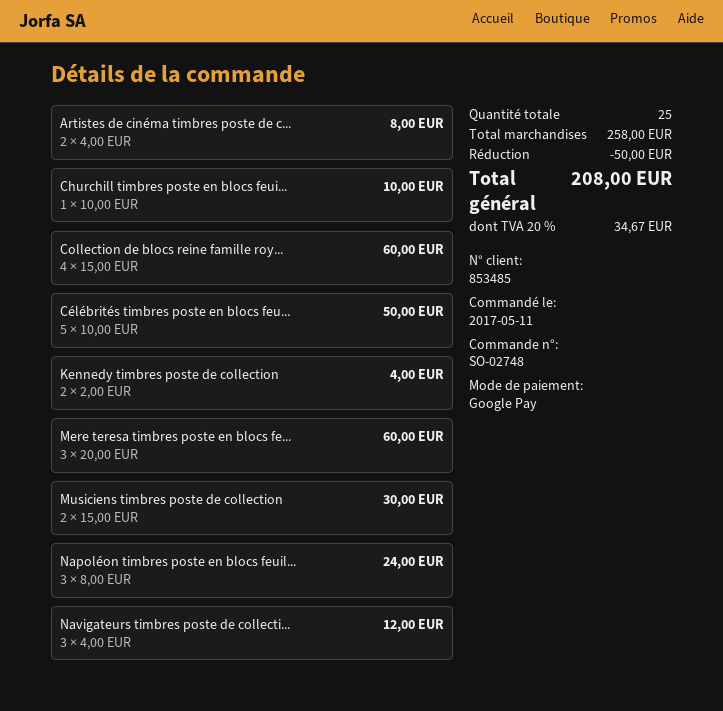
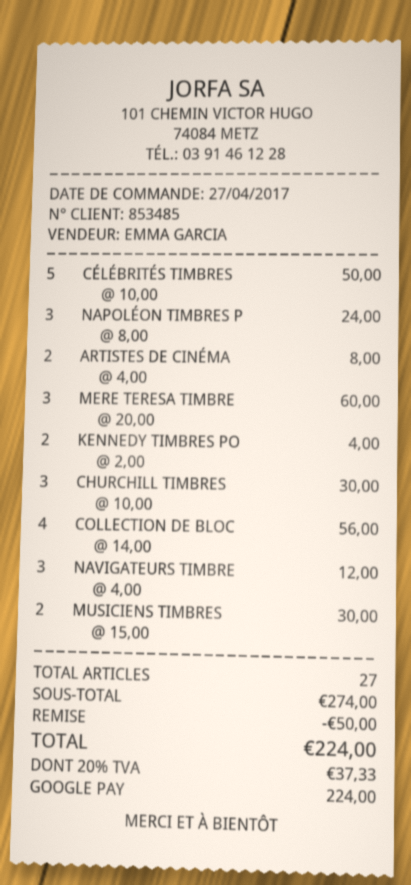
order date: 2017-05-11 -> 2017-04-27
Churchill timbres poste en blocs feui...: 1 x 10.00 = 10.00 -> 3 x 10.00 = 30.00
Collection de blocs reine famille roy...: 4 x 15.00 = 60.00 -> 4 x 14.00 = 56.00
total quantity: 25 -> 27
subtotal: 258.00 -> 274.00
tax: 20% = 34.67 -> 20% = 37.33
total: 208.00 -> 224.00

